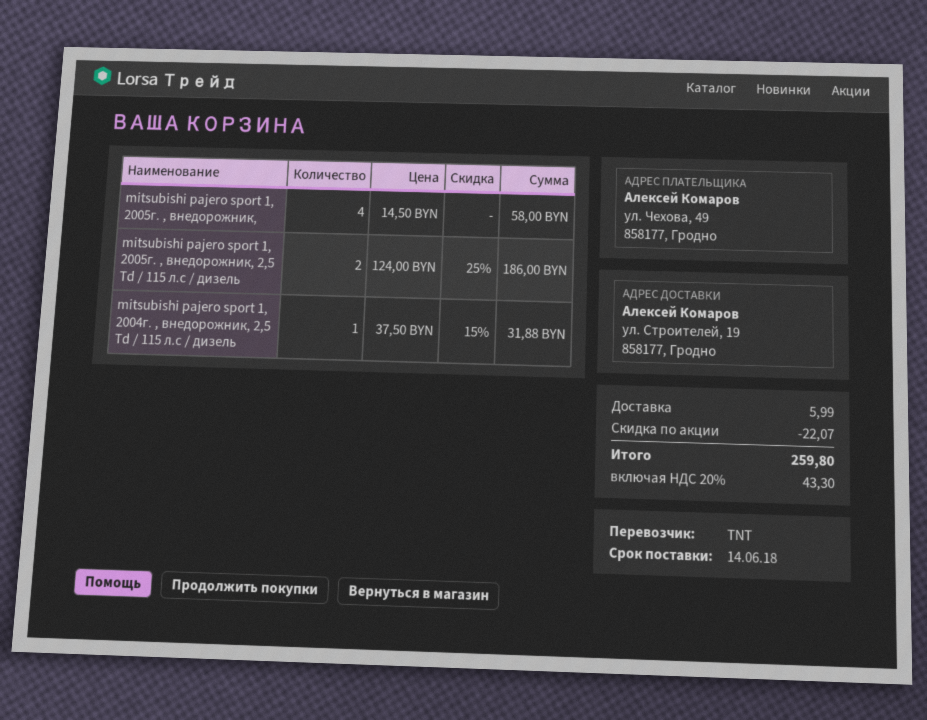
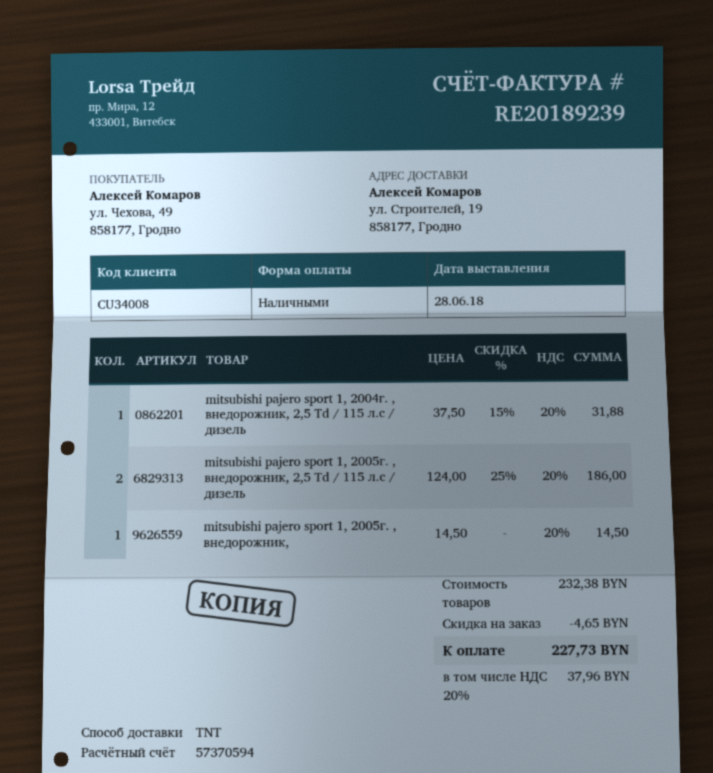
mitsubishi pajero sport 1, 2005г. , внедорожник,: 4 x 14.50 = 58.00 -> 1 x 14.50 = 14.50
discount: 22.07 -> 4.65
shipping: 5.99 -> none
tax: 20% = 43.30 -> 20% = 37.96
total: 259.80 -> 227.73

